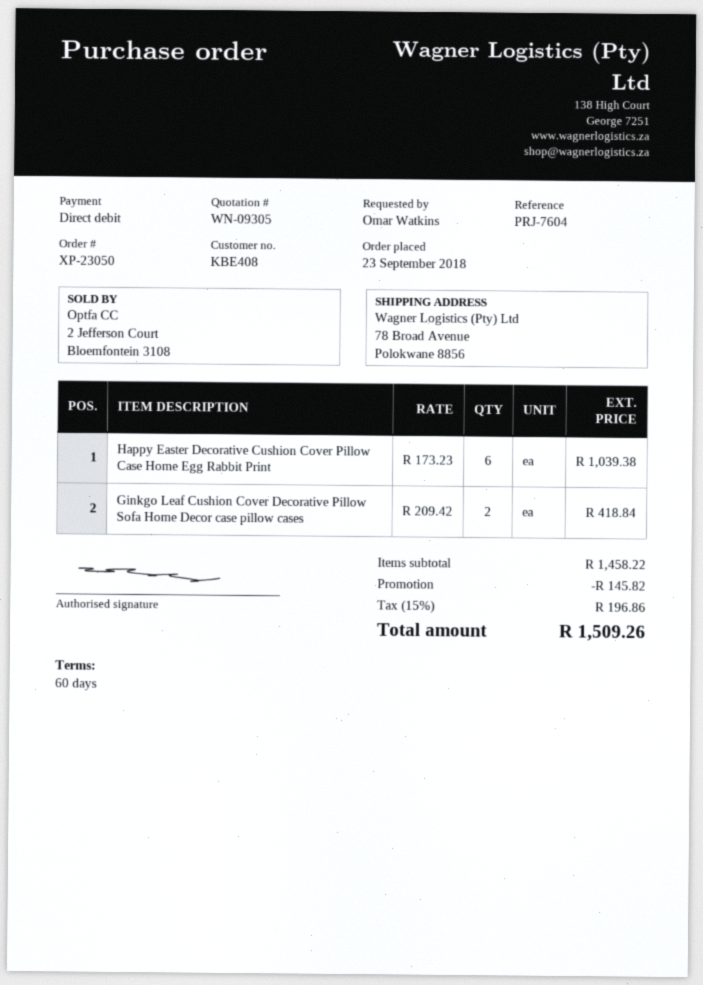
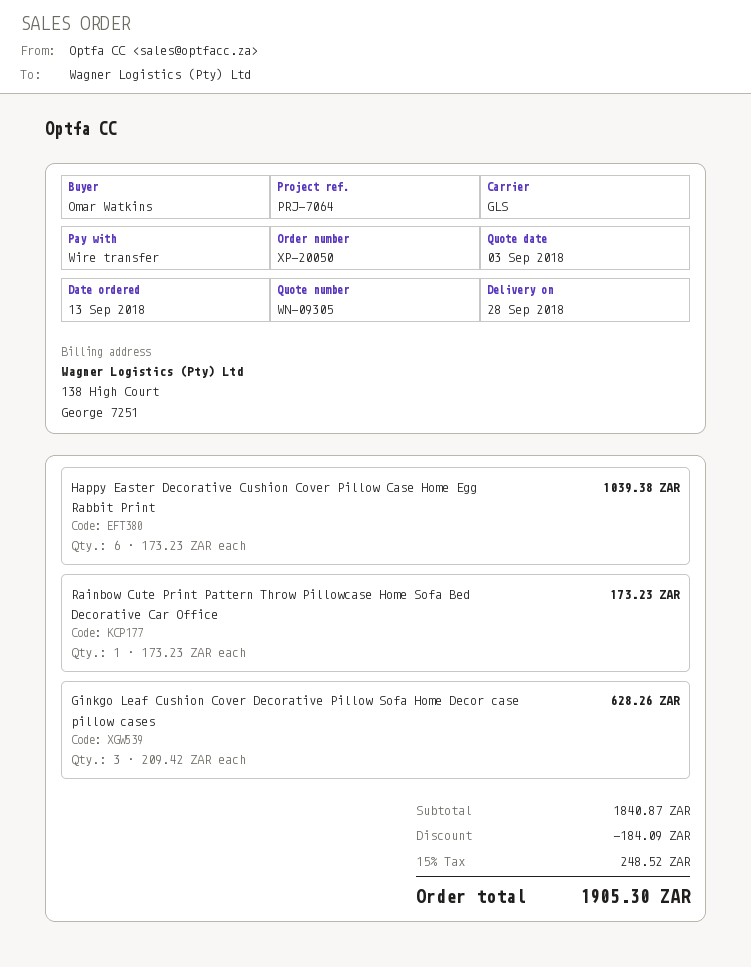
order number: XP-23050 -> XP-20050
order date: 2018-09-23 -> 2018-09-13
reference: PRJ-7604 -> PRJ-7064
payment method: direct debit -> bank transfer
Ginkgo Leaf Cushion Cover Decorative Pillow Sofa Home Decor case pillow cases: 2 x 209.42 = 418.84 -> 3 x 209.42 = 628.26
Rainbow Cute Print Pattern Throw Pillowcase Home Sofa Bed Decorative Car Office: none -> 1 x 173.23 = 173.23
subtotal: 1458.22 -> 1840.87
discount: 145.82 -> 184.09
tax: 15% = 196.86 -> 15% = 248.52
total: 1509.26 -> 1905.30

